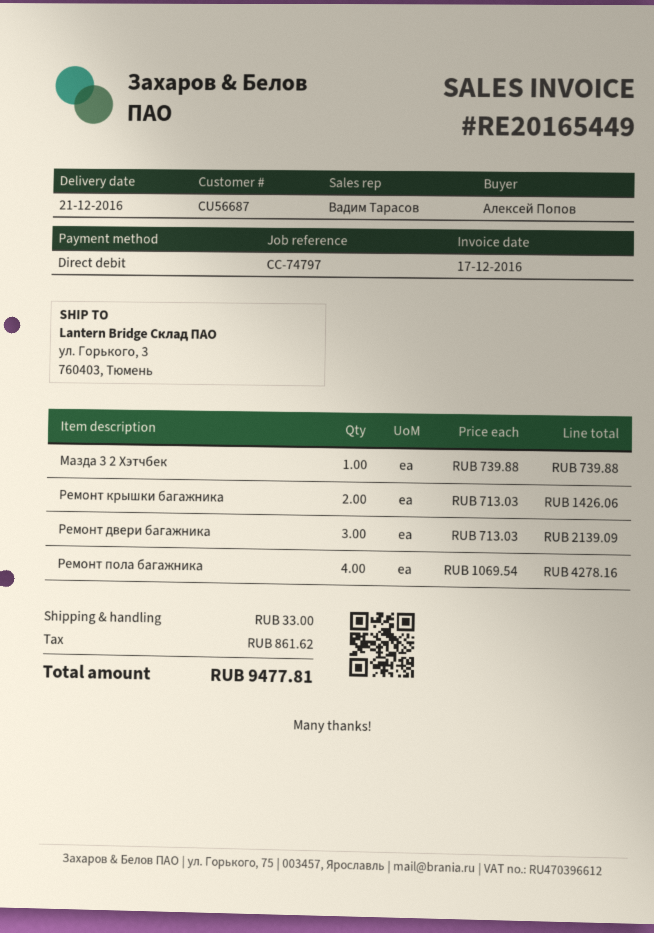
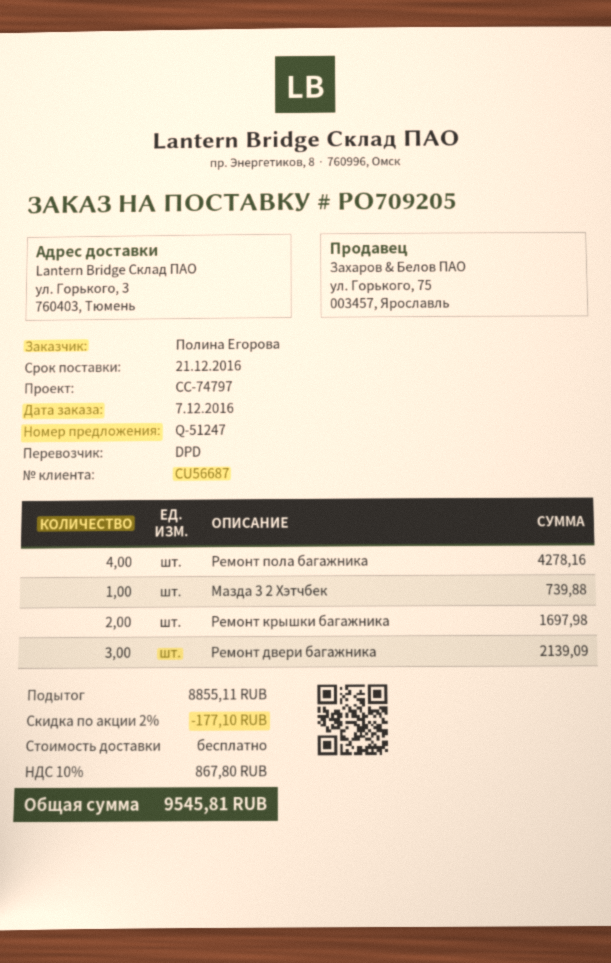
ordered by: Алексей Попов -> Полина Егорова
Ремонт крышки багажника: 2 for 1426.06 -> 2 for 1697.98
discount: none -> 2% = 177.10
shipping: 33.00 -> 0.00
tax: 861.62 -> 867.80
total: 9477.81 -> 9545.81

